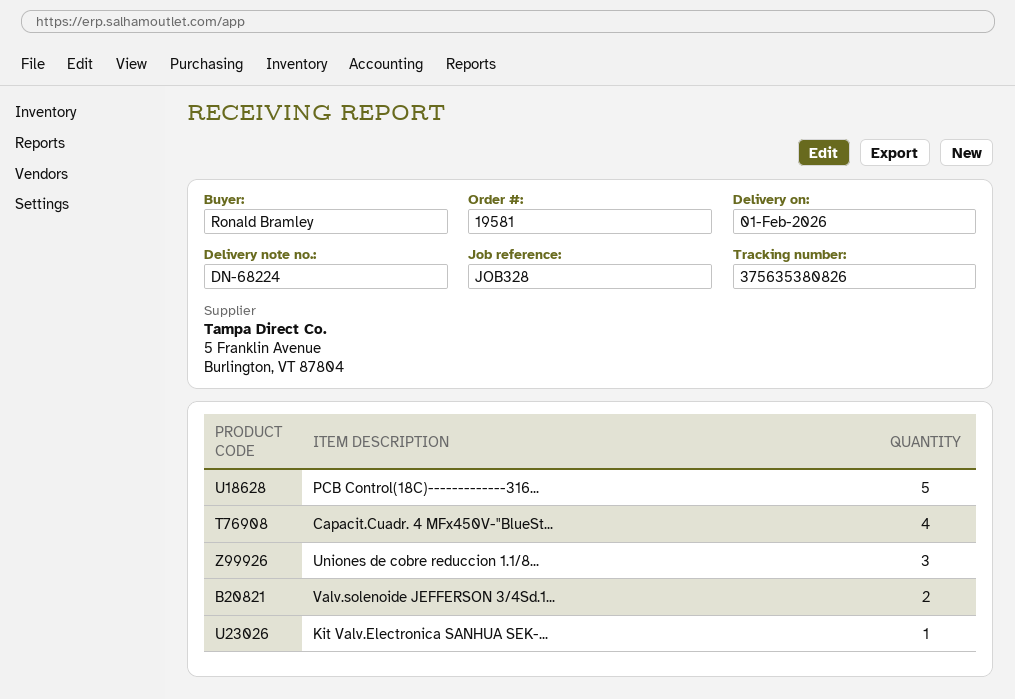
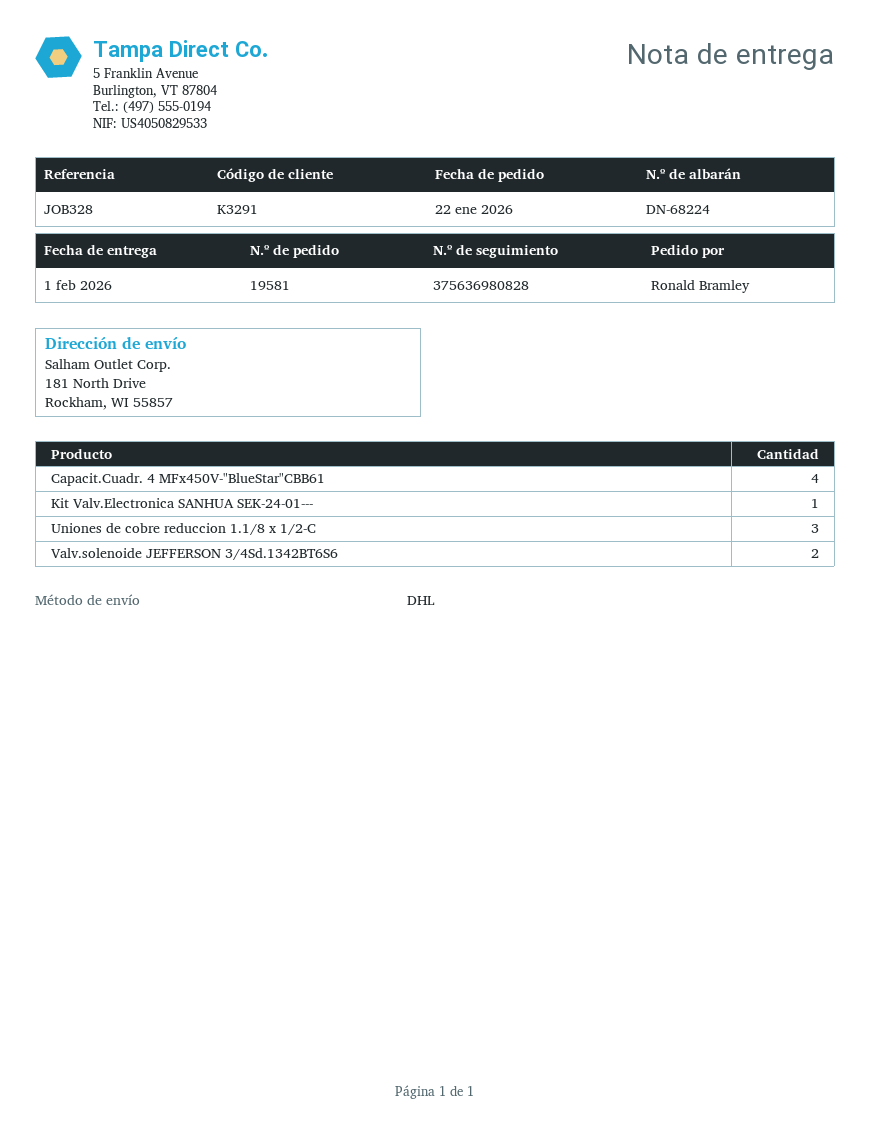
tracking number: 375635380826 -> 375636980828
PCB Control(18C)-------------316...: 5 -> none

